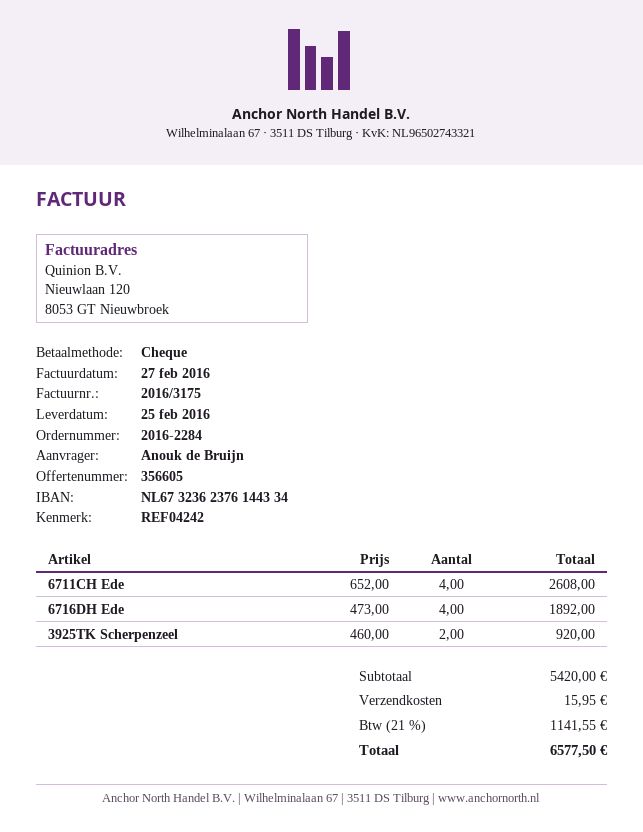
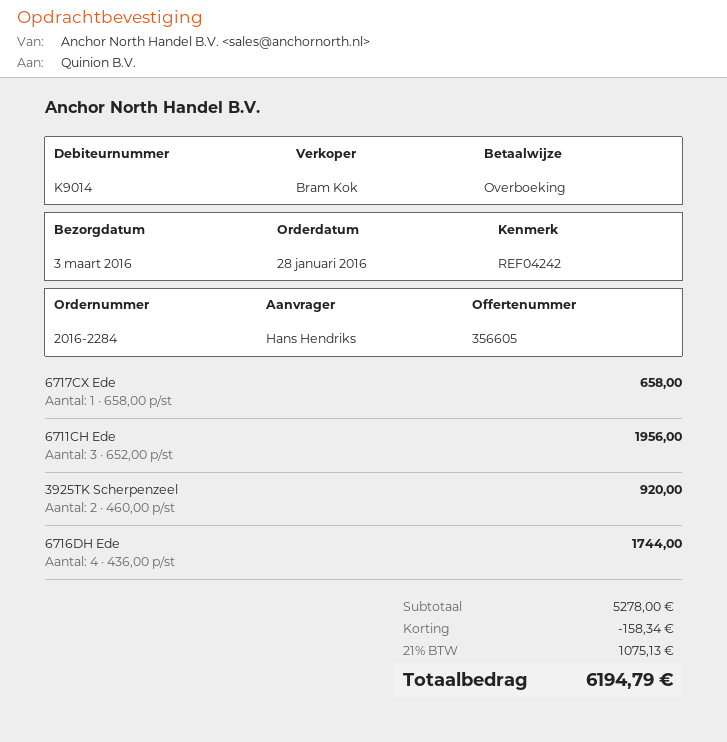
delivery date: 2016-02-25 -> 2016-03-03
ordered by: Anouk de Bruijn -> Hans Hendriks
payment method: cheque -> bank transfer
6711CH Ede: 4 x 652.00 = 2608.00 -> 3 x 652.00 = 1956.00
6716DH Ede: 4 x 473.00 = 1892.00 -> 4 x 436.00 = 1744.00
6717CX Ede: none -> 1 x 658.00 = 658.00
subtotal: 5420.00 -> 5278.00
discount: none -> 158.34
shipping: 15.95 -> none
tax: 21% = 1141.55 -> 21% = 1075.13
total: 6577.50 -> 6194.79

